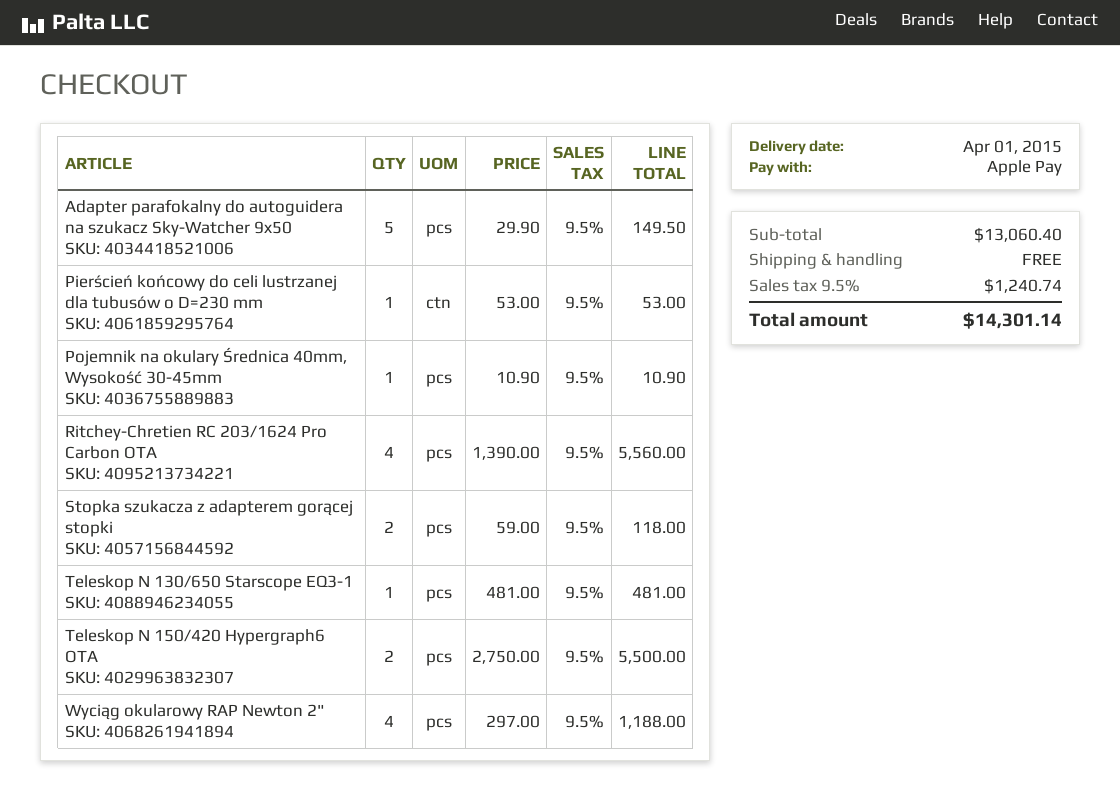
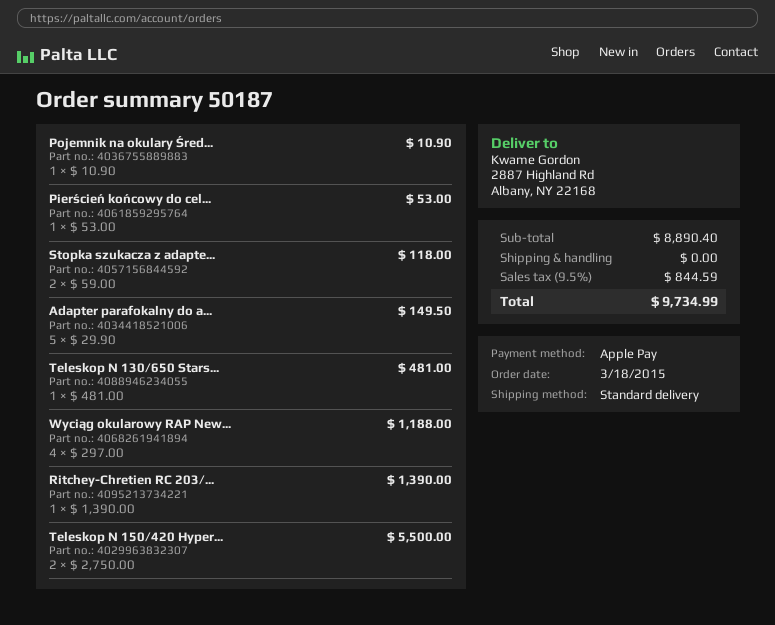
Ritchey-Chretien RC 203/1624 Pro Carbon OTA: 4 x 1390.00 = 5560.00 -> 1 x 1390.00 = 1390.00
subtotal: 13060.40 -> 8890.40
tax: 9.5% = 1240.74 -> 9.5% = 844.59
total: 14301.14 -> 9734.99

